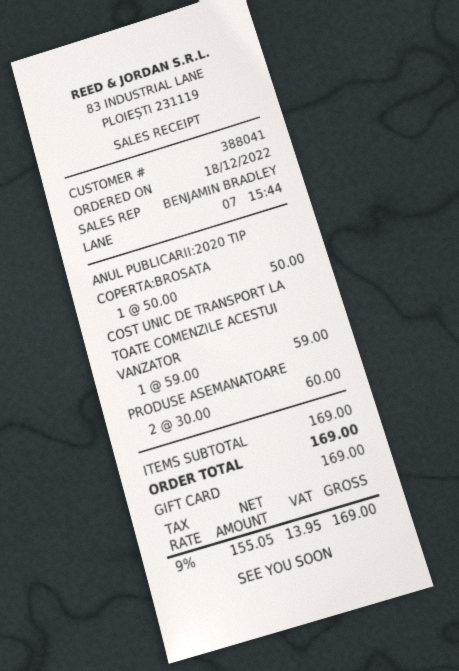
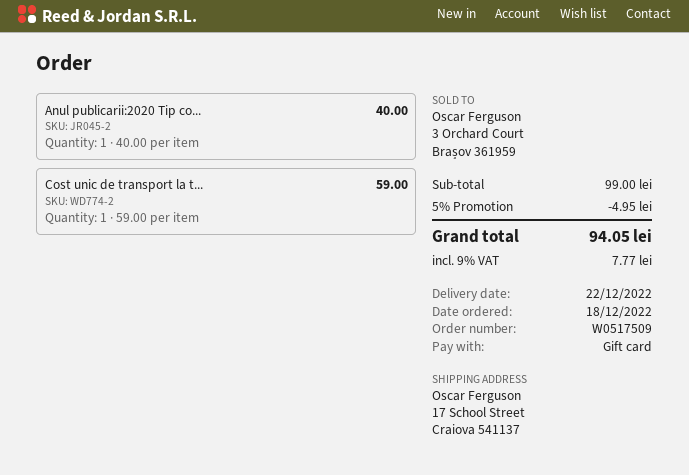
ANUL PUBLICARII:2020 TIP COPERTA:BROSATA: 1 x 50.00 = 50.00 -> 1 x 40.00 = 40.00
PRODUSE ASEMANATOARE: 2 x 30.00 = 60.00 -> none
subtotal: 169.00 -> 99.00
discount: none -> 5% = 4.95
tax: 9% = 13.95 -> 9% = 7.77
total: 169.00 -> 94.05

